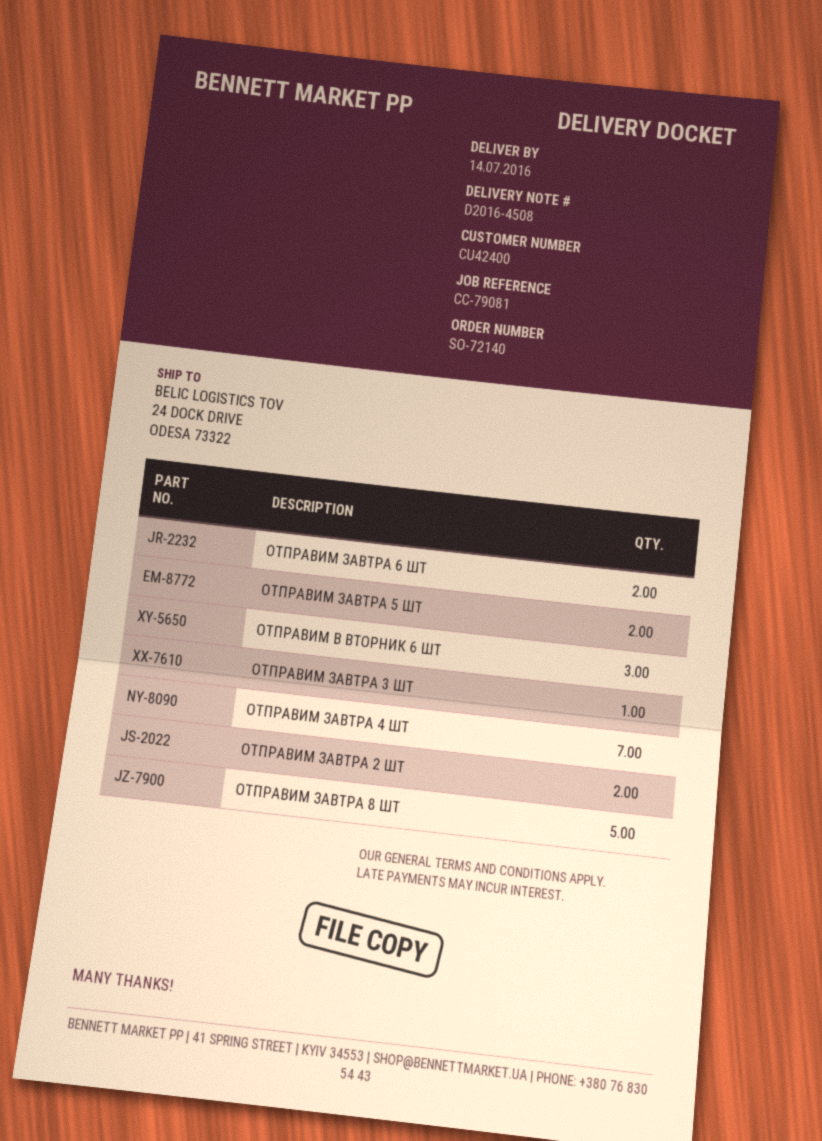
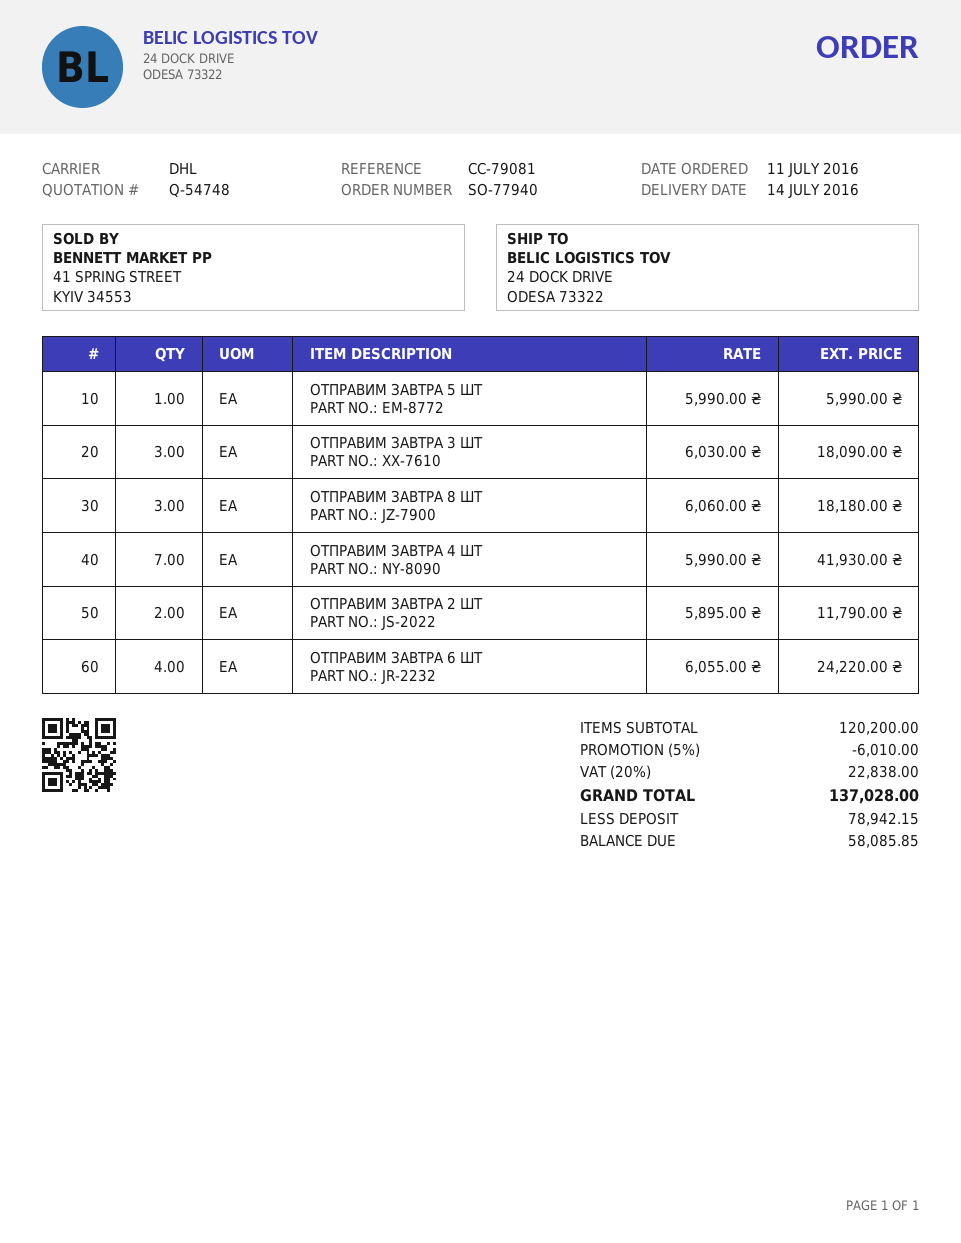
order number: SO-72140 -> SO-77940
ОТПРАВИМ ЗАВТРА 6 ШТ: 2 -> 4
ОТПРАВИМ ЗАВТРА 5 ШТ: 2 -> 1
ОТПРАВИМ В ВТОРНИК 6 ШТ: 3 -> none
ОТПРАВИМ ЗАВТРА 3 ШТ: 1 -> 3
ОТПРАВИМ ЗАВТРА 8 ШТ: 5 -> 3

